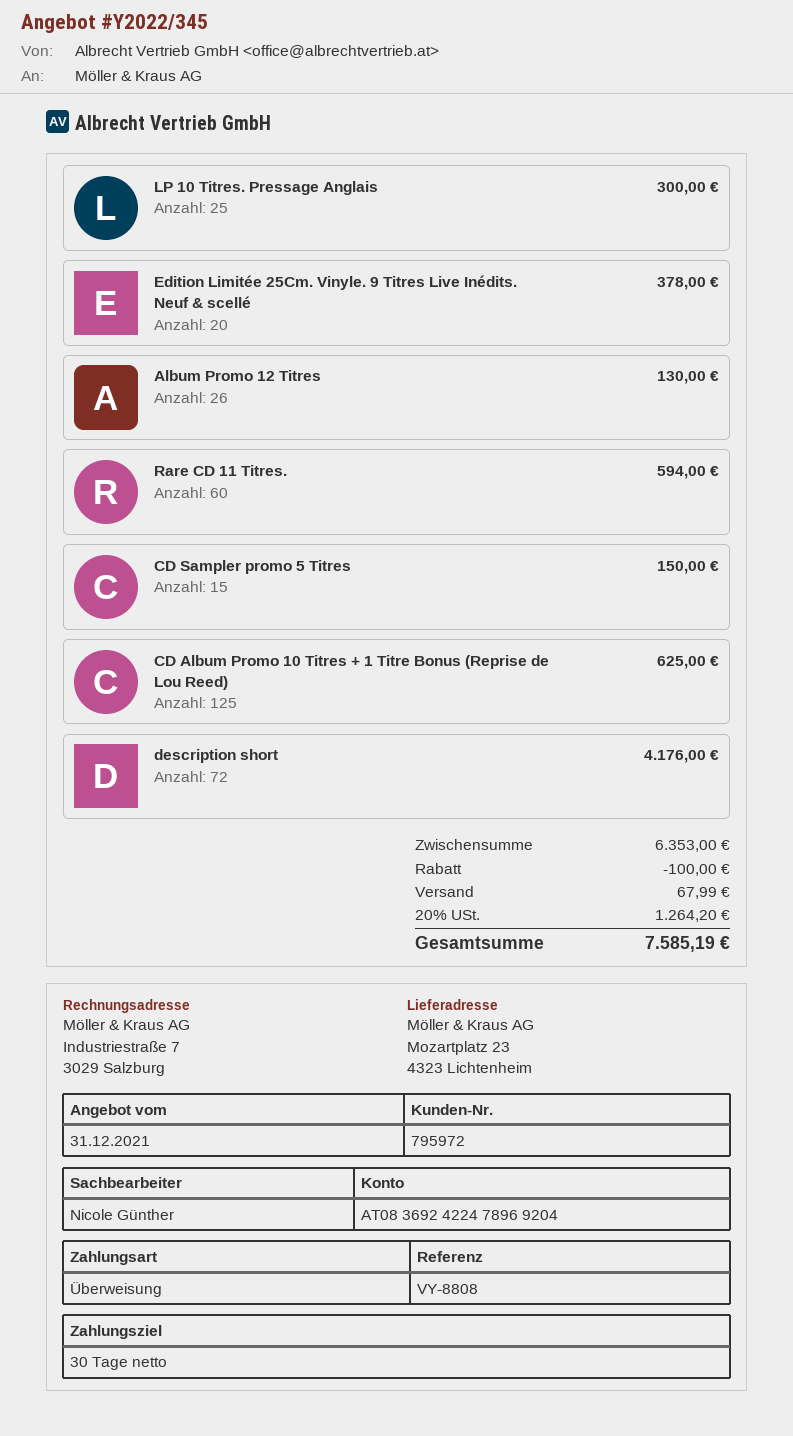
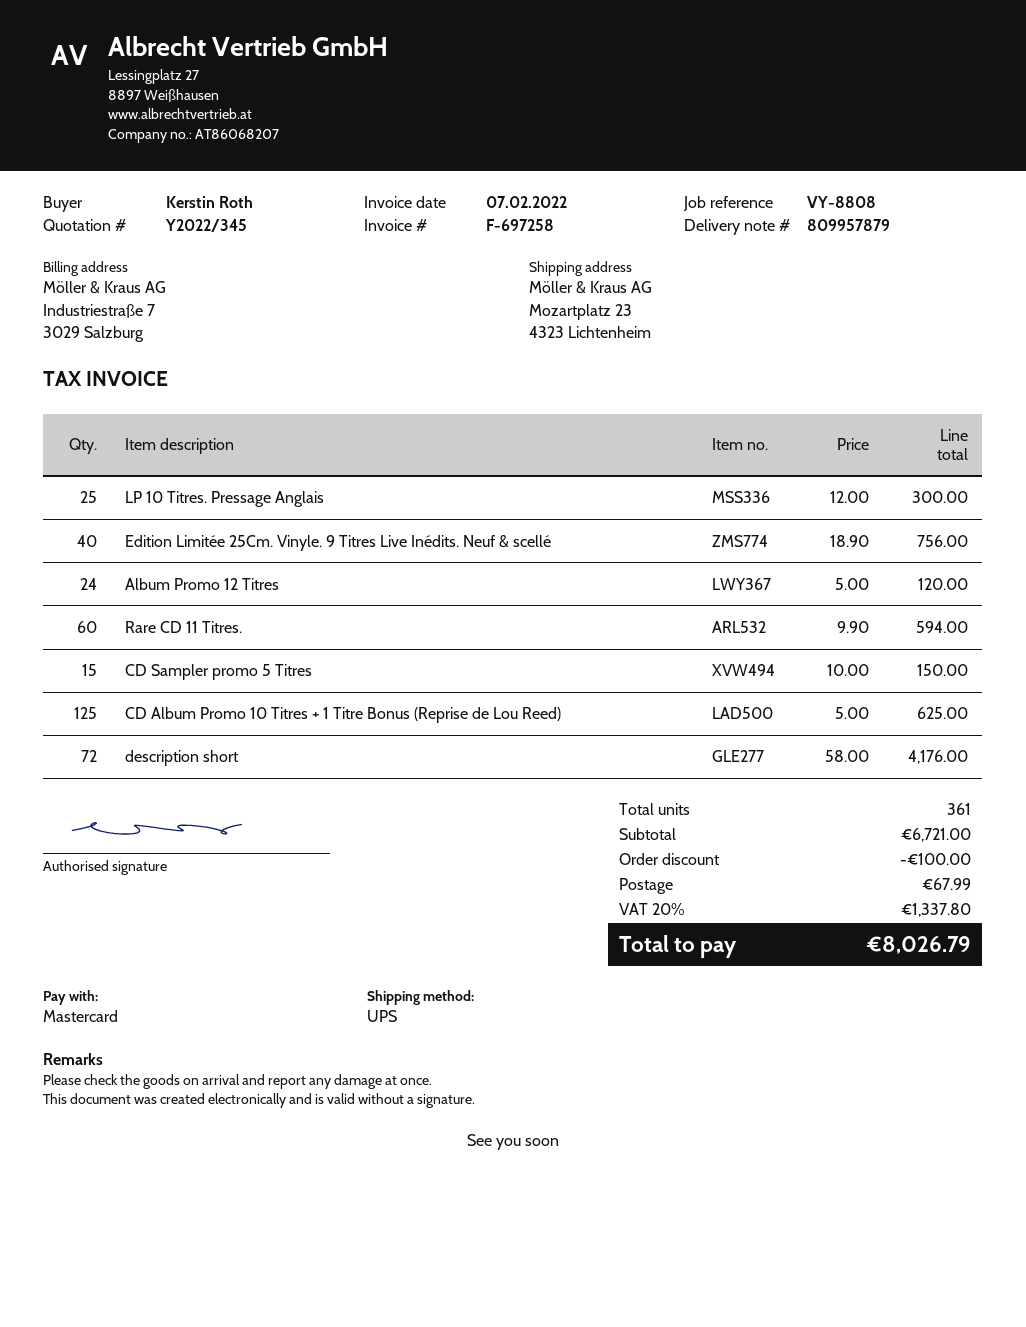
payment method: bank transfer -> Mastercard
Edition Limitée 25Cm. Vinyle. 9 Titres Live Inédits. Neuf & scellé: 20 for 378.00 -> 40 for 756.00
Album Promo 12 Titres: 26 for 130.00 -> 24 for 120.00
subtotal: 6353.00 -> 6721.00
tax: 20% = 1264.20 -> 20% = 1337.80
total: 7585.19 -> 8026.79

